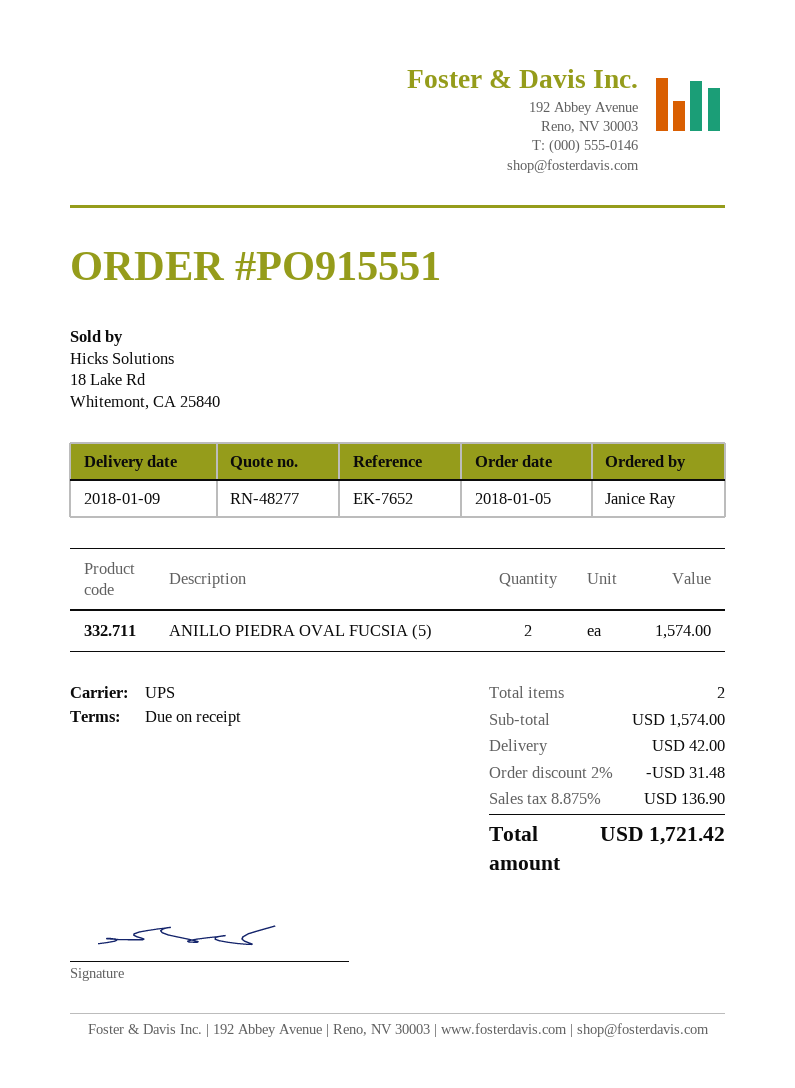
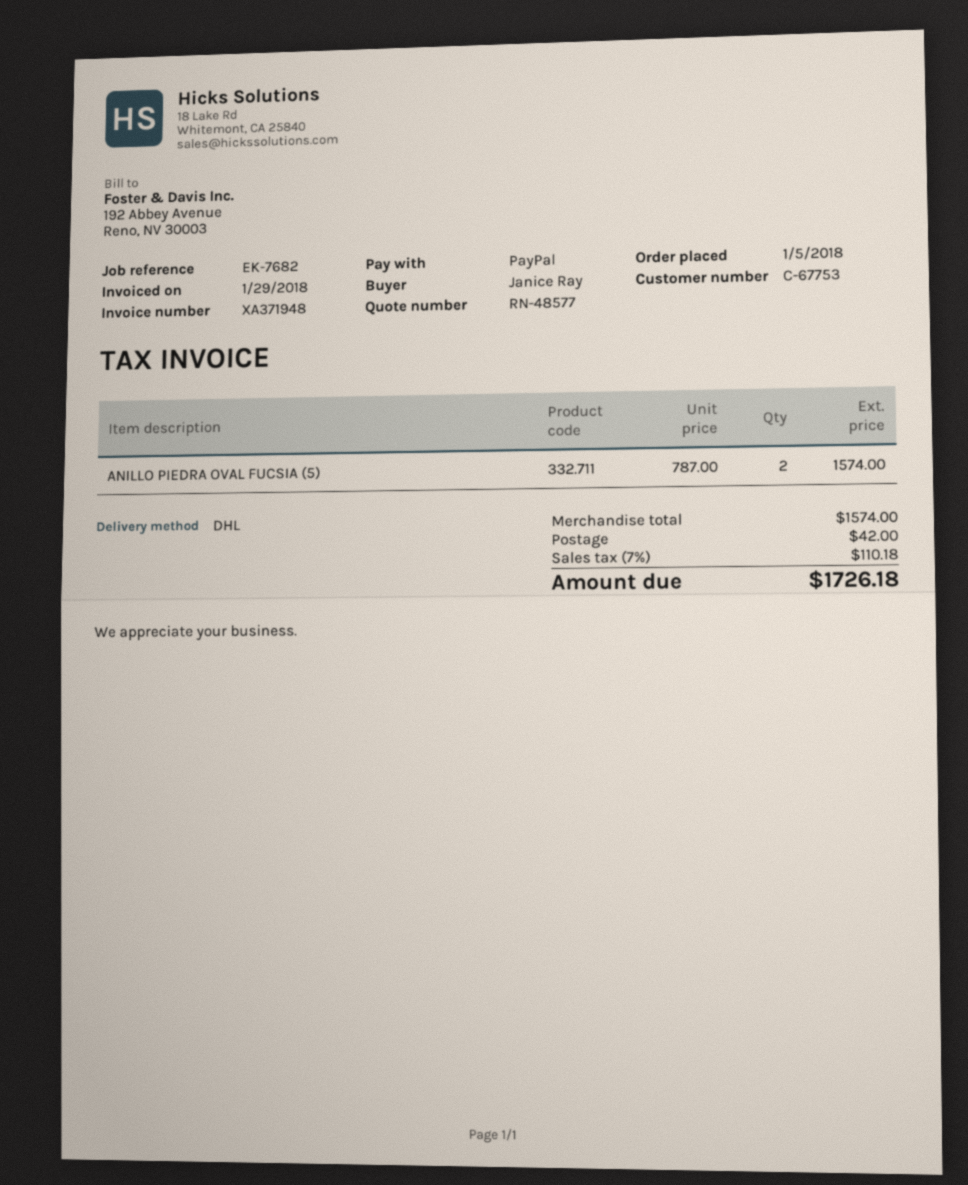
quote number: RN-48277 -> RN-48577
reference: EK-7652 -> EK-7682
shipping method: UPS -> DHL
discount: 2% = 31.48 -> none
tax: 8.875% = 136.90 -> 7% = 110.18
total: 1721.42 -> 1726.18

